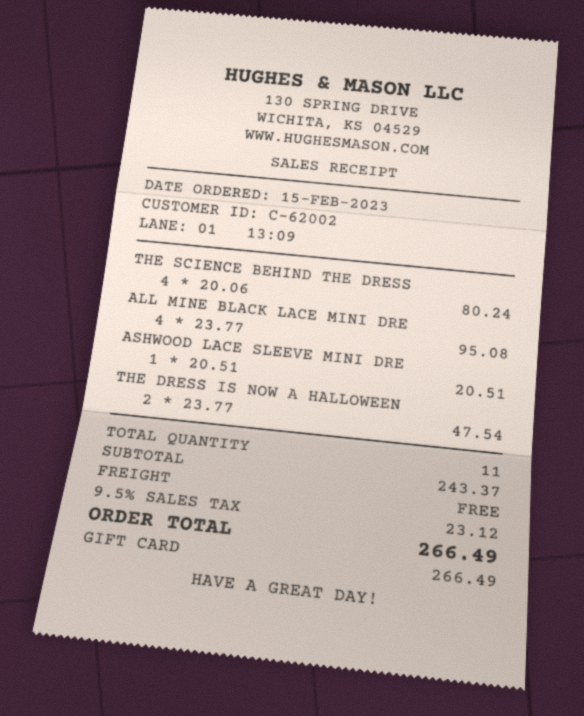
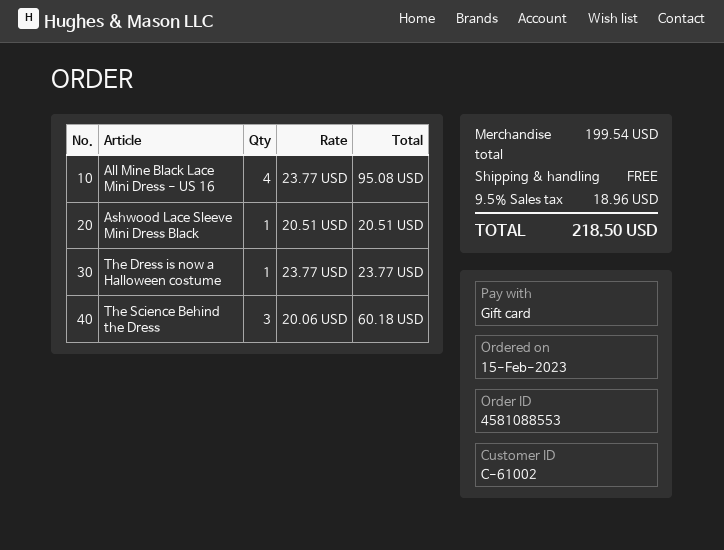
customer number: C-62002 -> C-61002
THE SCIENCE BEHIND THE DRESS: 4 x 20.06 = 80.24 -> 3 x 20.06 = 60.18
THE DRESS IS NOW A HALLOWEEN: 2 x 23.77 = 47.54 -> 1 x 23.77 = 23.77
subtotal: 243.37 -> 199.54
tax: 9.5% = 23.12 -> 9.5% = 18.96
total: 266.49 -> 218.50

